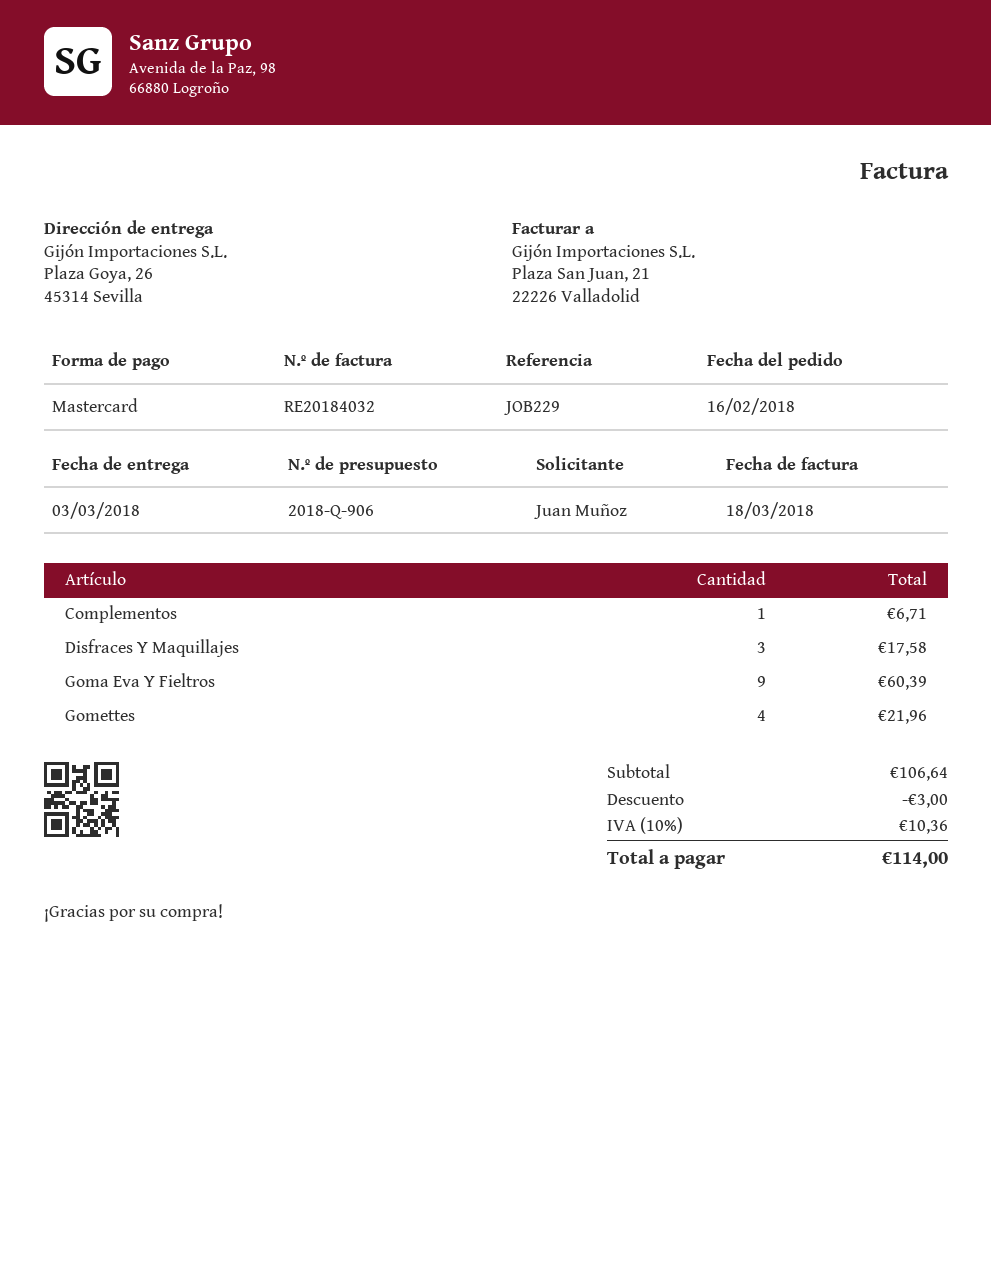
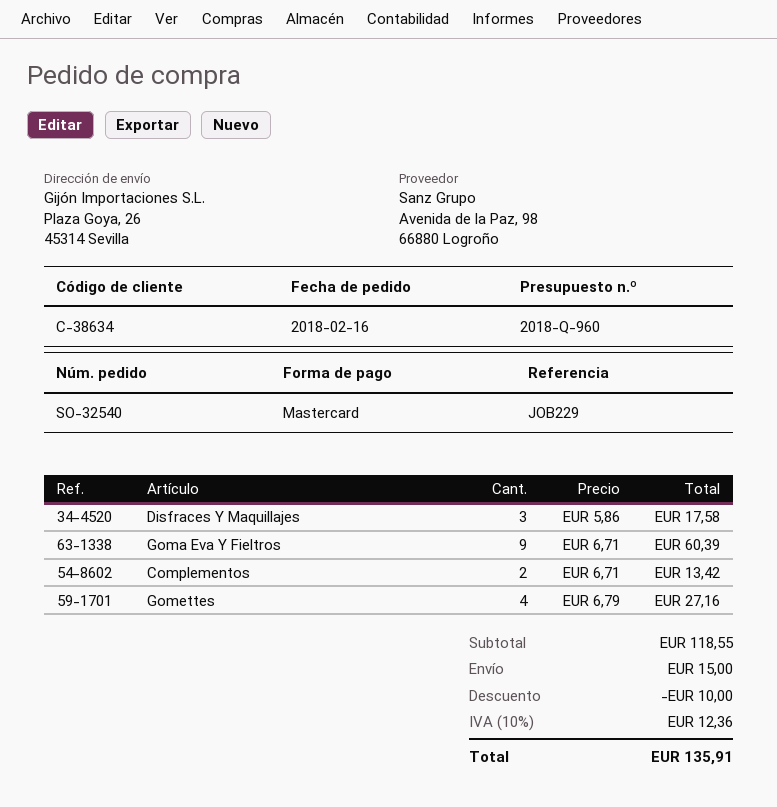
quote number: 2018-Q-906 -> 2018-Q-960
Complementos: 1 for 6.71 -> 2 for 13.42
Gomettes: 4 for 21.96 -> 4 for 27.16
subtotal: 106.64 -> 118.55
discount: 3.00 -> 10.00
shipping: none -> 15.00
tax: 10% = 10.36 -> 10% = 12.36
total: 114.00 -> 135.91

